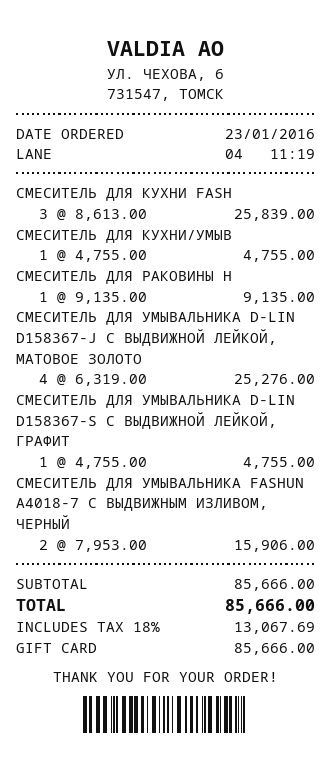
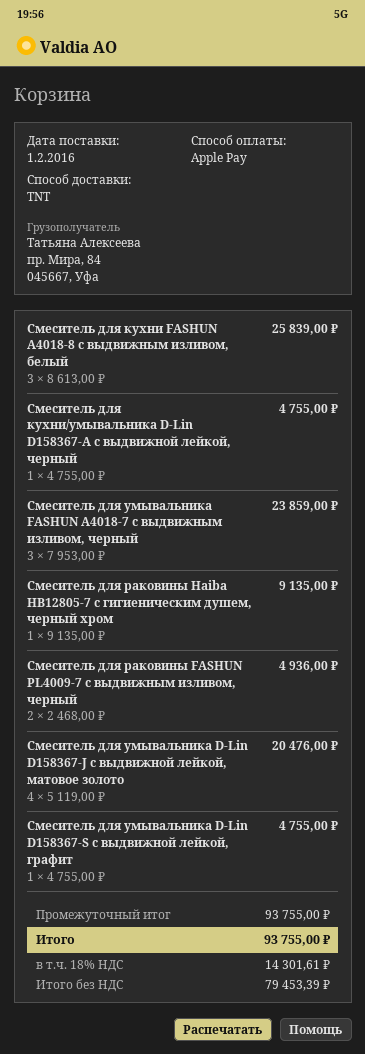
payment method: gift card -> Apple Pay
СМЕСИТЕЛЬ ДЛЯ УМЫВАЛЬНИКА D-LIN D158367-J С ВЫДВИЖНОЙ ЛЕЙКОЙ, МАТОВОЕ ЗОЛОТО: 4 x 6319.00 = 25276.00 -> 4 x 5119.00 = 20476.00
СМЕСИТЕЛЬ ДЛЯ УМЫВАЛЬНИКА FASHUN A4018-7 С ВЫДВИЖНЫМ ИЗЛИВОМ, ЧЕРНЫЙ: 2 x 7953.00 = 15906.00 -> 3 x 7953.00 = 23859.00
Смеситель для раковины FASHUN PL4009-7 с выдвижным изливом, черный: none -> 2 x 2468.00 = 4936.00
subtotal: 85666.00 -> 93755.00
tax: 18% = 13067.69 -> 18% = 14301.61
total: 85666.00 -> 93755.00

